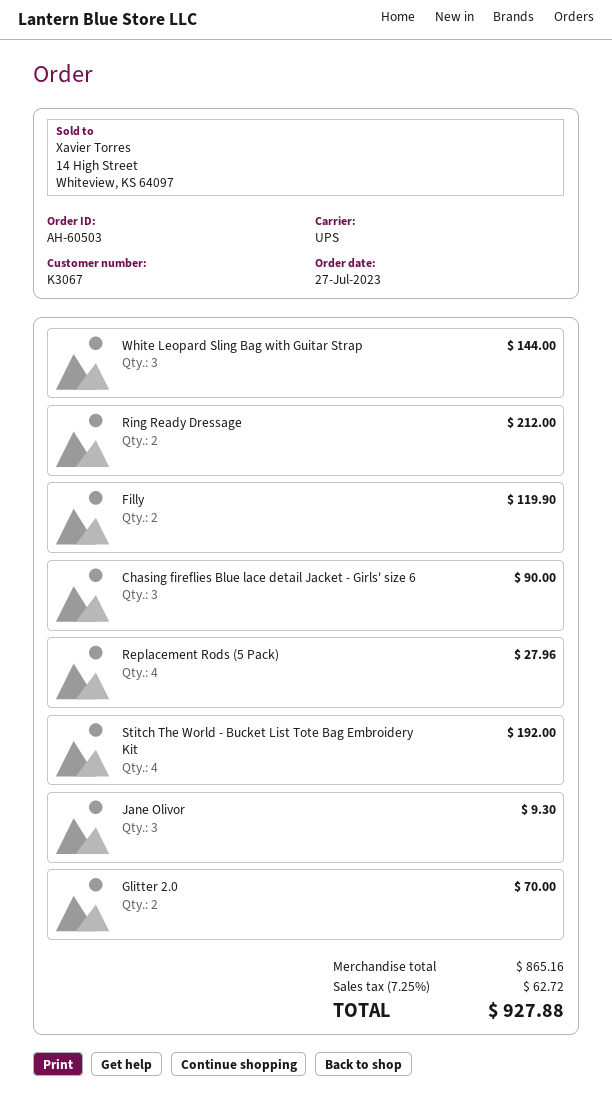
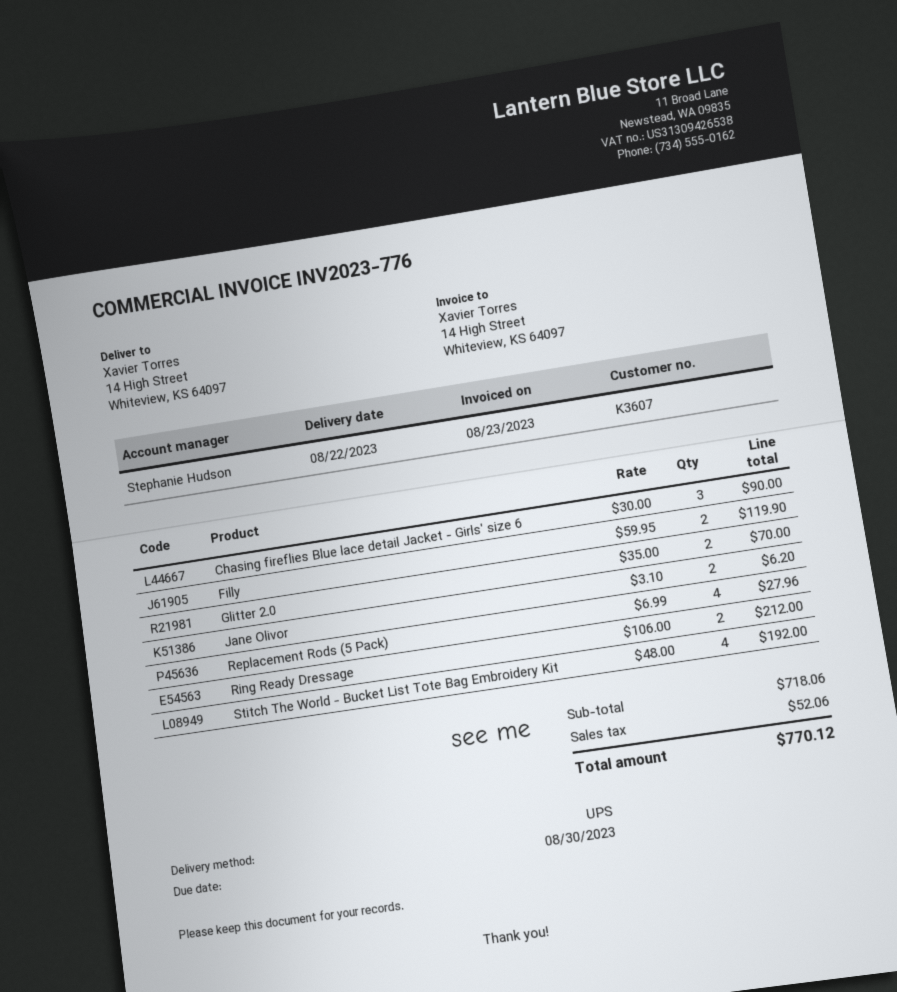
customer number: K3067 -> K3607
White Leopard Sling Bag with Guitar Strap: 3 for 144.00 -> none
Jane Olivor: 3 for 9.30 -> 2 for 6.20
subtotal: 865.16 -> 718.06
tax: 62.72 -> 52.06
total: 927.88 -> 770.12

